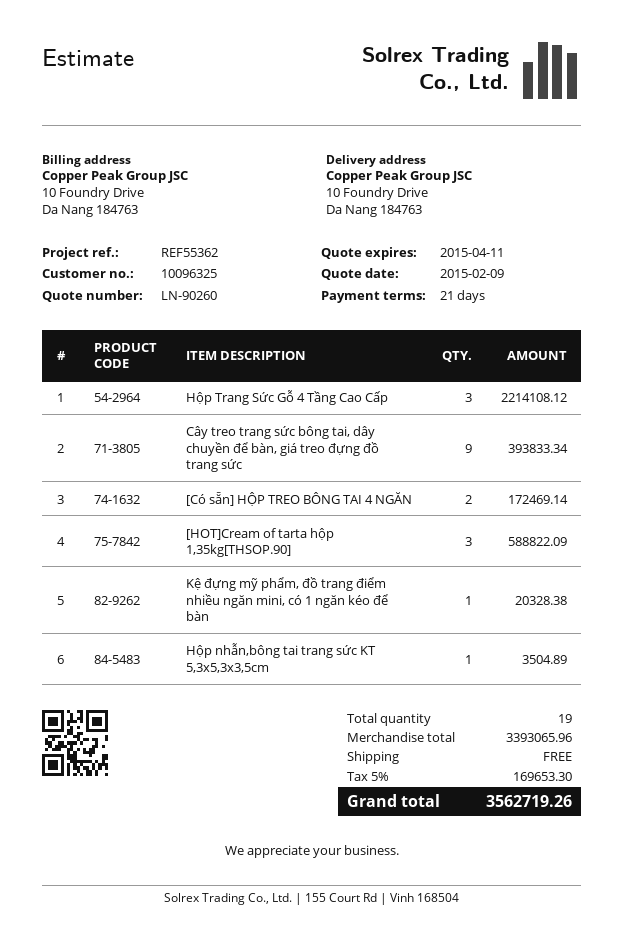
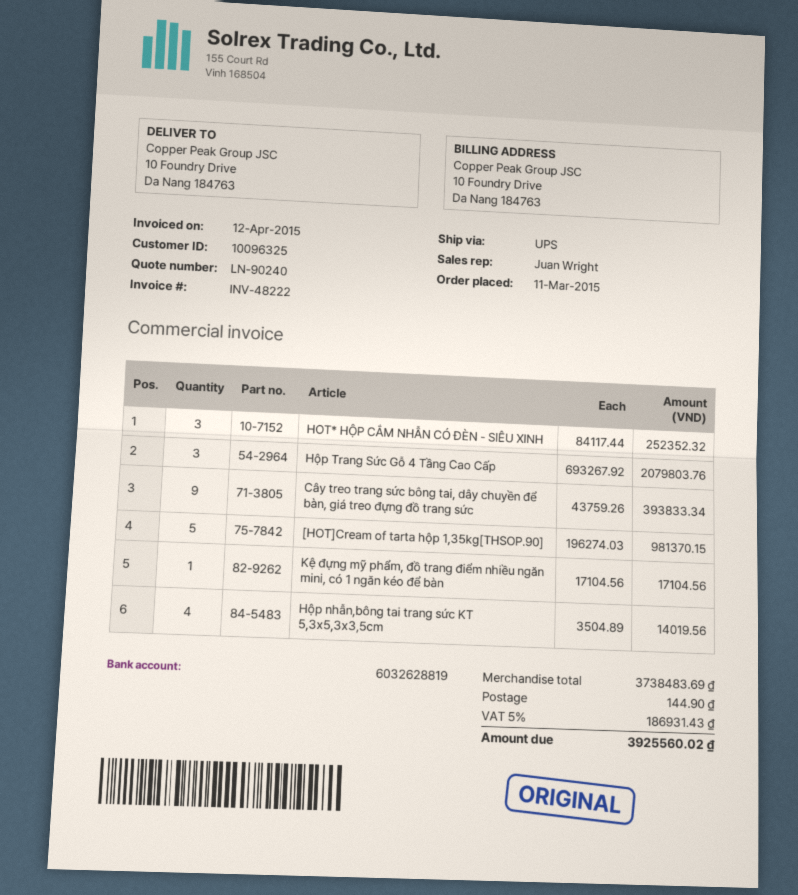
quote number: LN-90260 -> LN-90240
Hộp Trang Sức Gỗ 4 Tầng Cao Cấp: 3 for 2214108.12 -> 3 for 2079803.76
[Có sẵn] HỘP TREO BÔNG TAI 4 NGĂN: 2 for 172469.14 -> none
[HOT]Cream of tarta hộp 1,35kg[THSOP.90]: 3 for 588822.09 -> 5 for 981370.15
Kệ đựng mỹ phẩm, đồ trang điểm nhiều ngăn mini, có 1 ngăn kéo để bàn: 1 for 20328.38 -> 1 for 17104.56
Hộp nhẫn,bông tai trang sức KT 5,3x5,3x3,5cm: 1 for 3504.89 -> 4 for 14019.56
HOT* HỘP CẮM NHẪN CÓ ĐÈN - SIÊU XINH: none -> 3 for 252352.32
subtotal: 3393065.96 -> 3738483.69
shipping: 0.00 -> 144.90
tax: 5% = 169653.30 -> 5% = 186931.43
total: 3562719.26 -> 3925560.02

